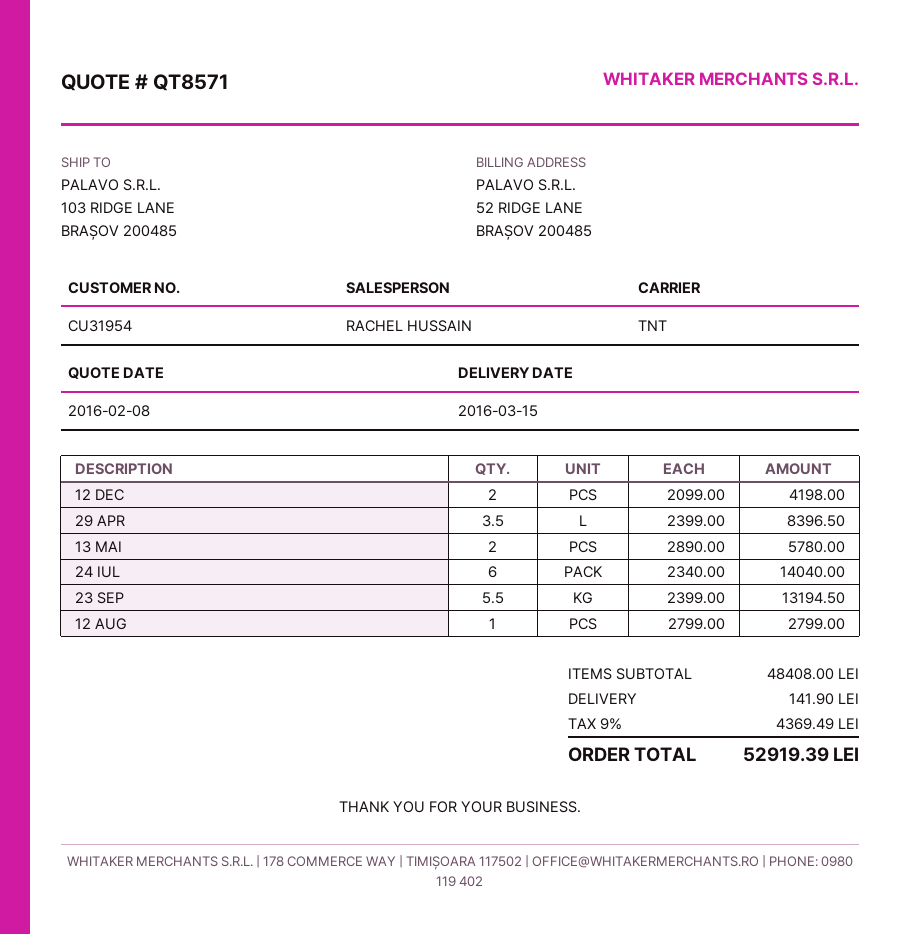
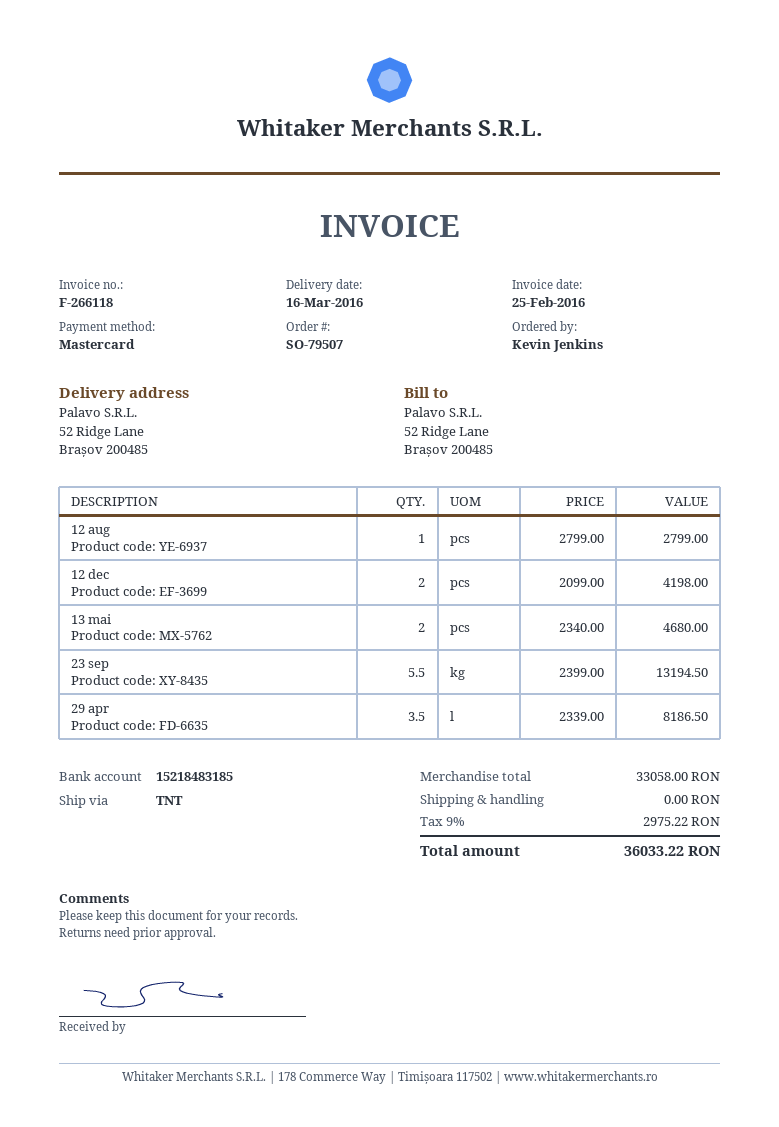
delivery date: 2016-03-15 -> 2016-03-16
ship to: 103 RIDGE LANE, BRAȘOV 200485 -> 52 Ridge Lane, Brașov 200485
29 APR: 3.5 x 2399.00 = 8396.50 -> 3.5 x 2339.00 = 8186.50
13 MAI: 2 x 2890.00 = 5780.00 -> 2 x 2340.00 = 4680.00
24 IUL: 6 x 2340.00 = 14040.00 -> none
subtotal: 48408.00 -> 33058.00
shipping: 141.90 -> 0.00
tax: 9% = 4369.49 -> 9% = 2975.22
total: 52919.39 -> 36033.22

